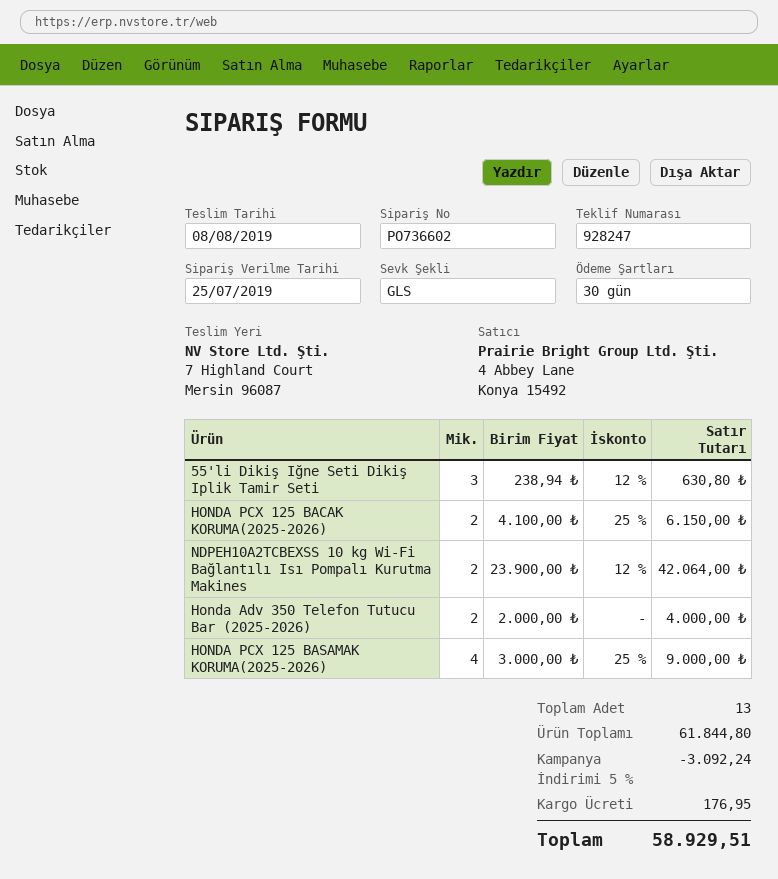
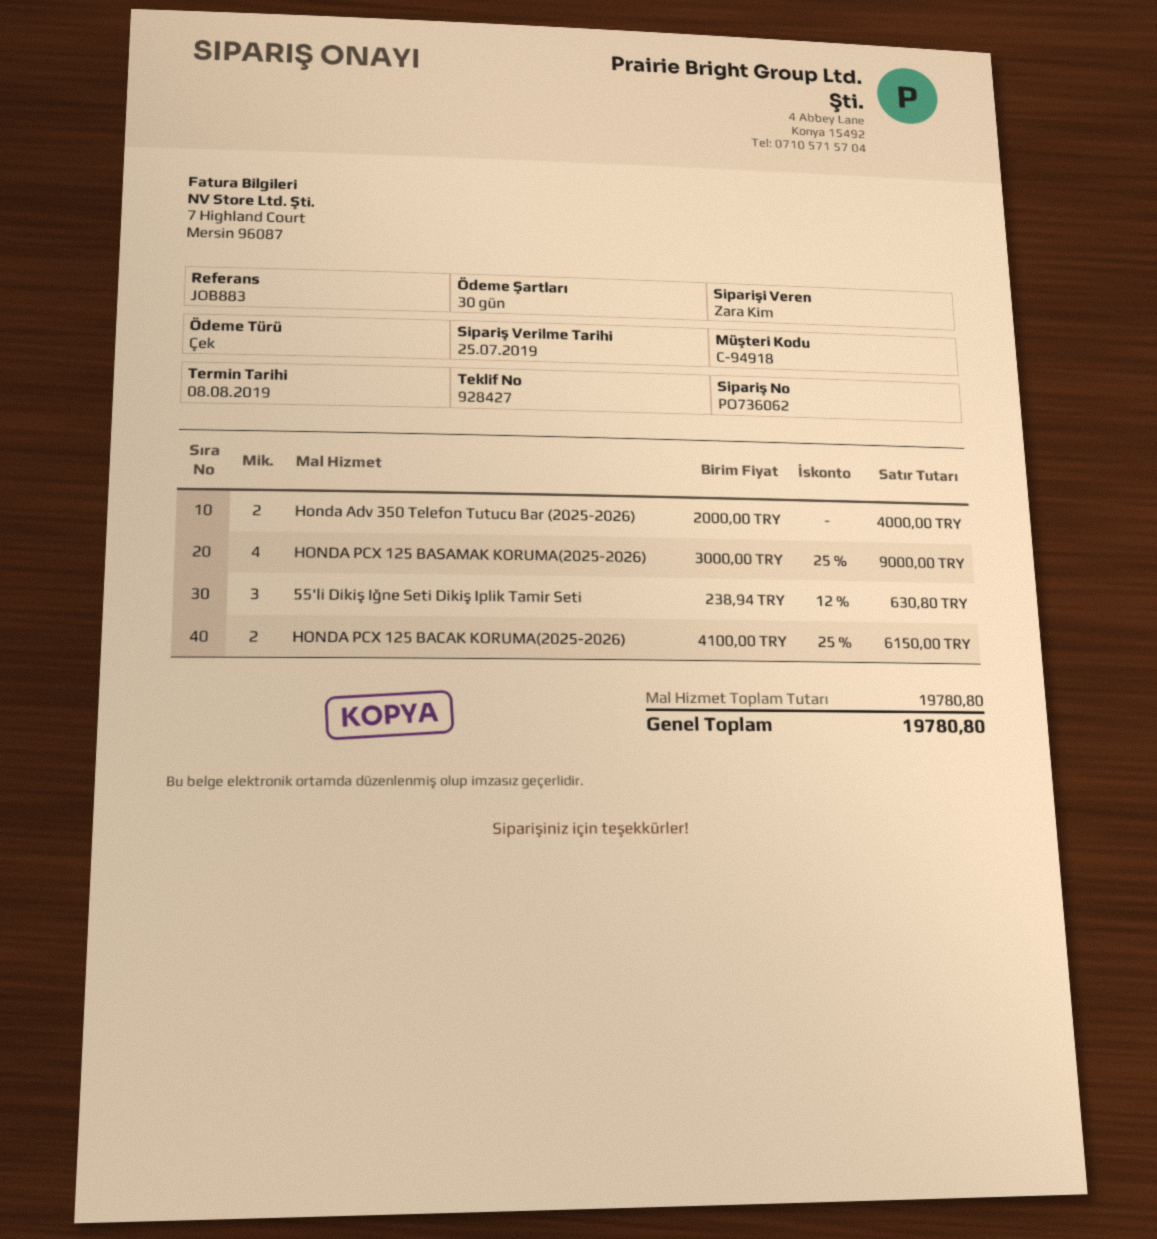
quote number: 928247 -> 928427
order number: PO736602 -> PO736062
NDPEH10A2TCBEXSS 10 kg Wi-Fi Bağlantılı Isı Pompalı Kurutma Makines: 2 x 23900.00 - 12% = 42064.00 -> none
subtotal: 61844.80 -> 19780.80
discount: 5% = 3092.24 -> none
shipping: 176.95 -> none
total: 58929.51 -> 19780.80

